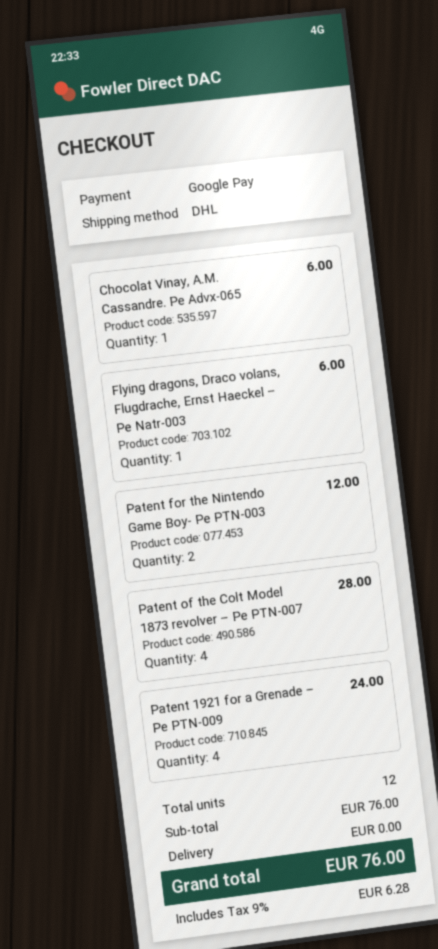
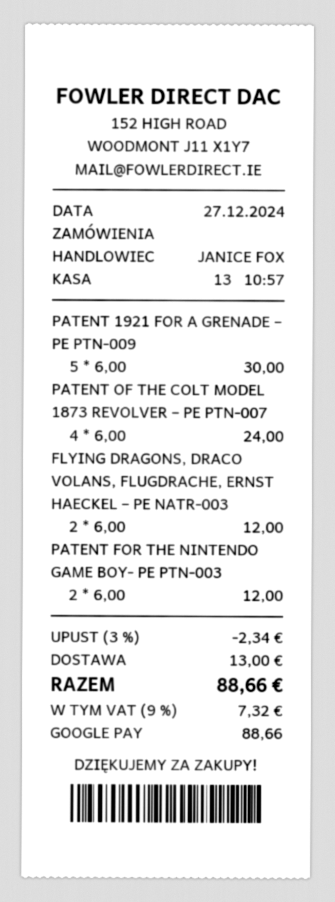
Chocolat Vinay, A.M. Cassandre. Pe Advx-065: 1 for 6.00 -> none
Flying dragons, Draco volans, Flugdrache, Ernst Haeckel – Pe Natr-003: 1 for 6.00 -> 2 for 12.00
Patent of the Colt Model 1873 revolver – Pe PTN-007: 4 for 28.00 -> 4 for 24.00
Patent 1921 for a Grenade – Pe PTN-009: 4 for 24.00 -> 5 for 30.00
discount: none -> 3% = 2.34
shipping: 0.00 -> 13.00
tax: 9% = 6.28 -> 9% = 7.32
total: 76.00 -> 88.66

